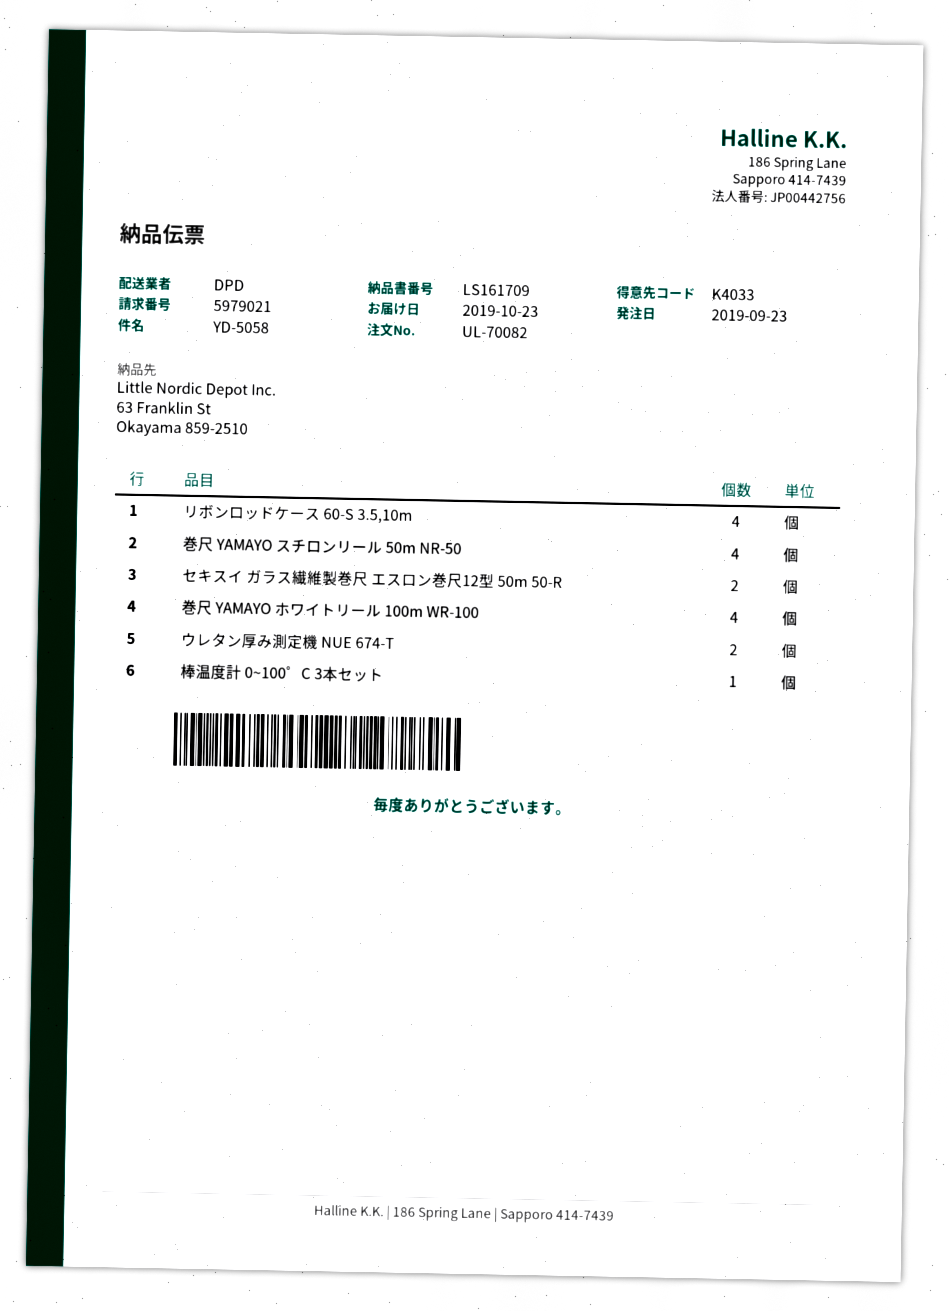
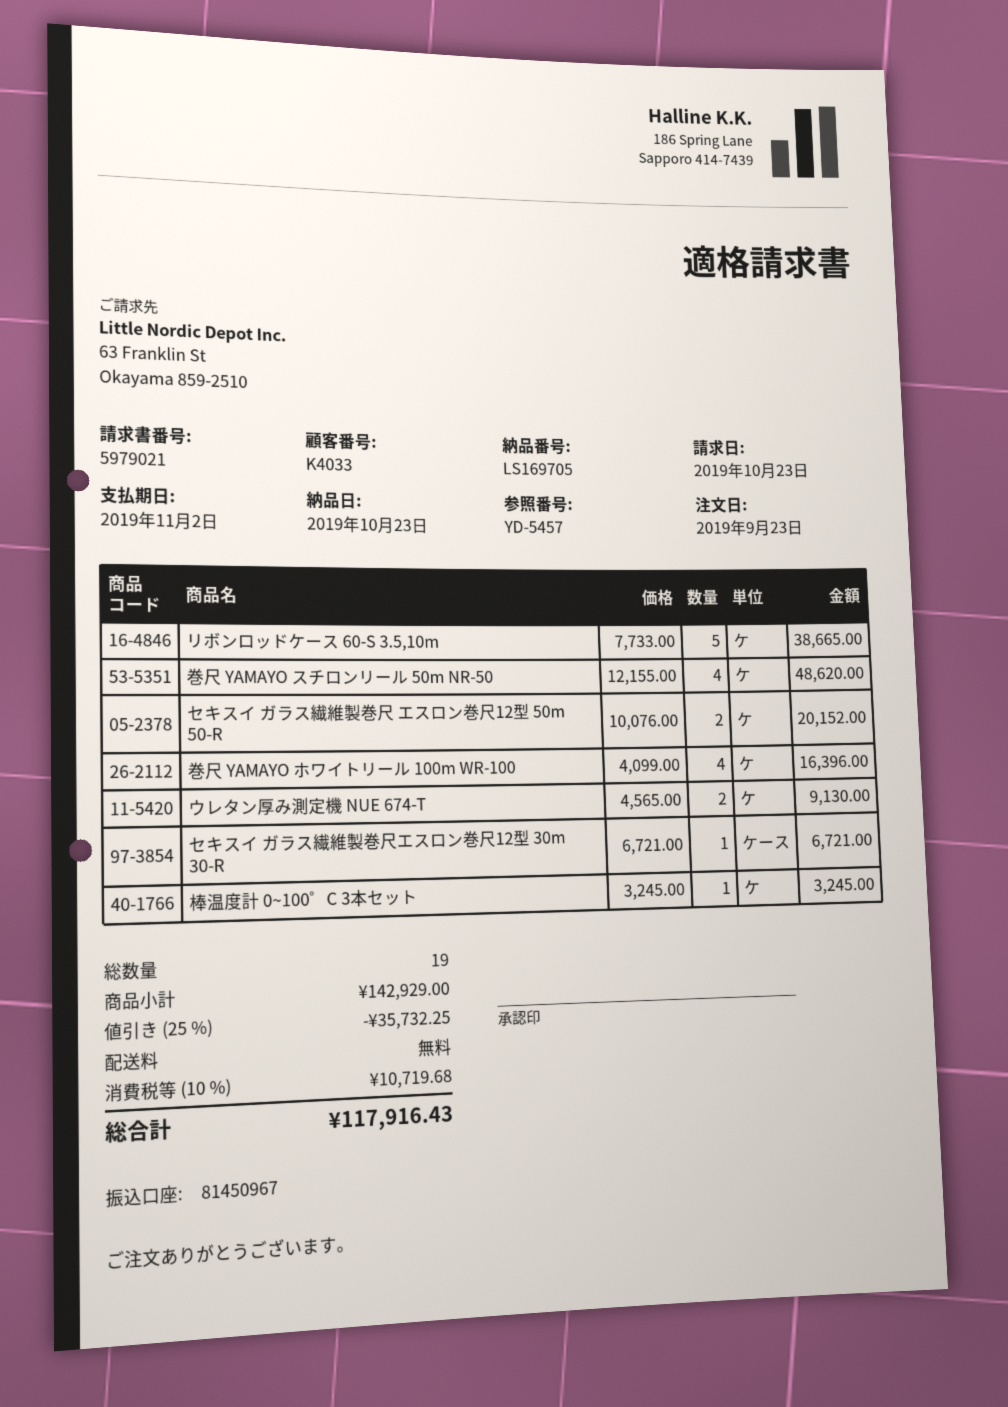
delivery note number: LS161709 -> LS169705
reference: YD-5058 -> YD-5457
リボンロッドケース 60-S 3.5,10m: 4 -> 5
セキスイ ガラス繊維製巻尺エスロン巻尺12型 30m 30-R: none -> 1

